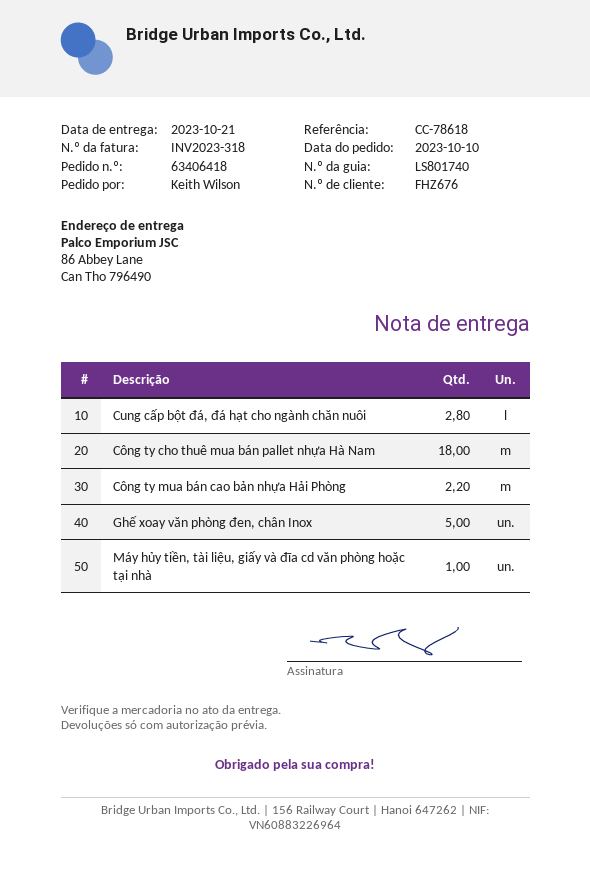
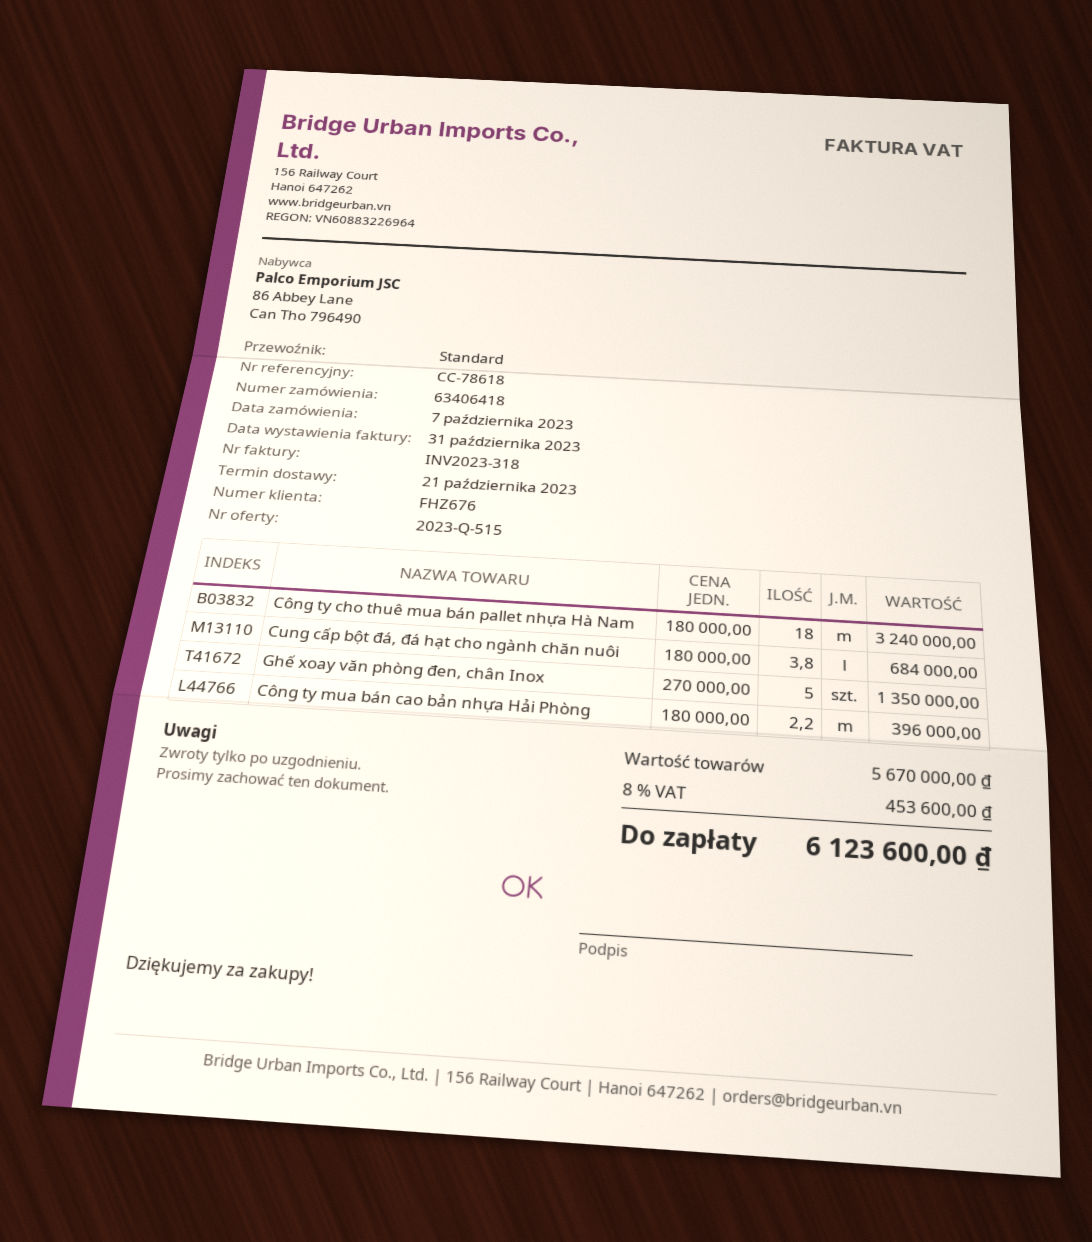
order date: 2023-10-10 -> 2023-10-07
Cung cấp bột đá, đá hạt cho ngành chăn nuôi: 2.8 -> 3.8
Máy hủy tiền, tài liệu, giấy và đĩa cd văn phòng hoặc tại nhà: 1 -> none

